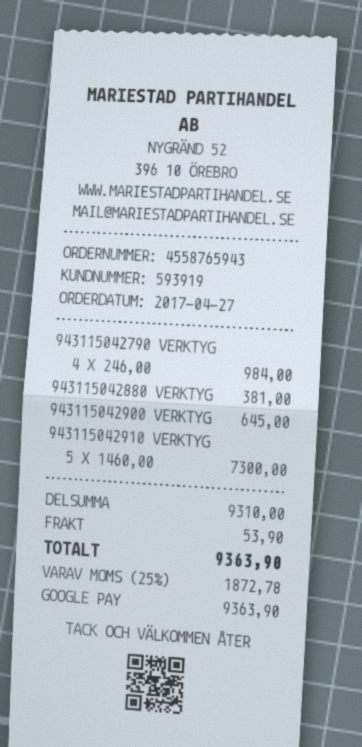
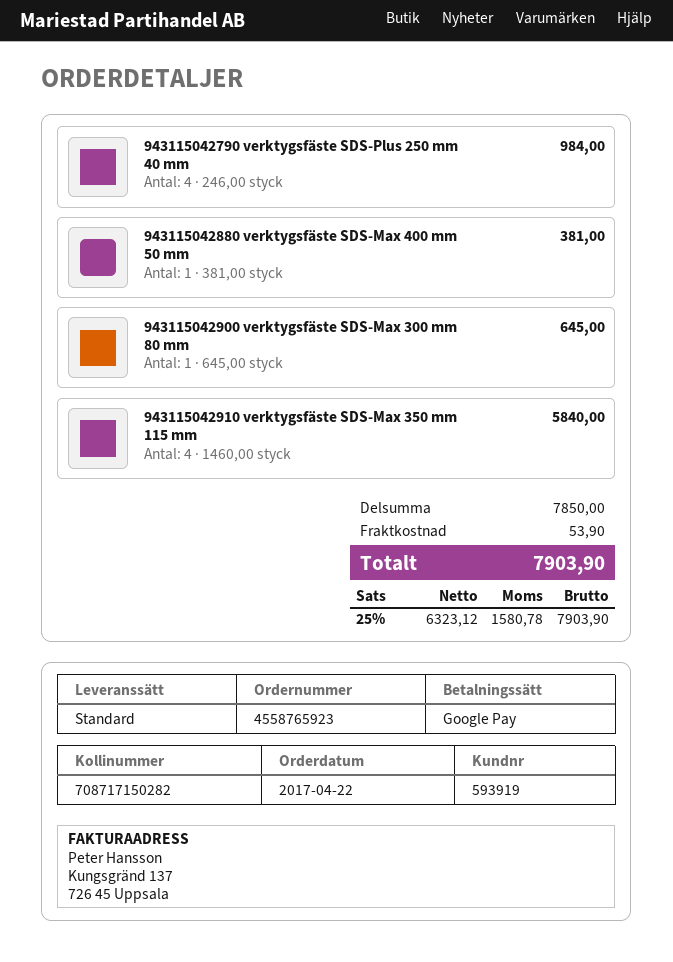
order number: 4558765943 -> 4558765923
order date: 2017-04-27 -> 2017-04-22
943115042910 VERKTYG: 5 x 1460.00 = 7300.00 -> 4 x 1460.00 = 5840.00
subtotal: 9310.00 -> 7850.00
tax: 25% = 1872.78 -> 25% = 1580.78
total: 9363.90 -> 7903.90

